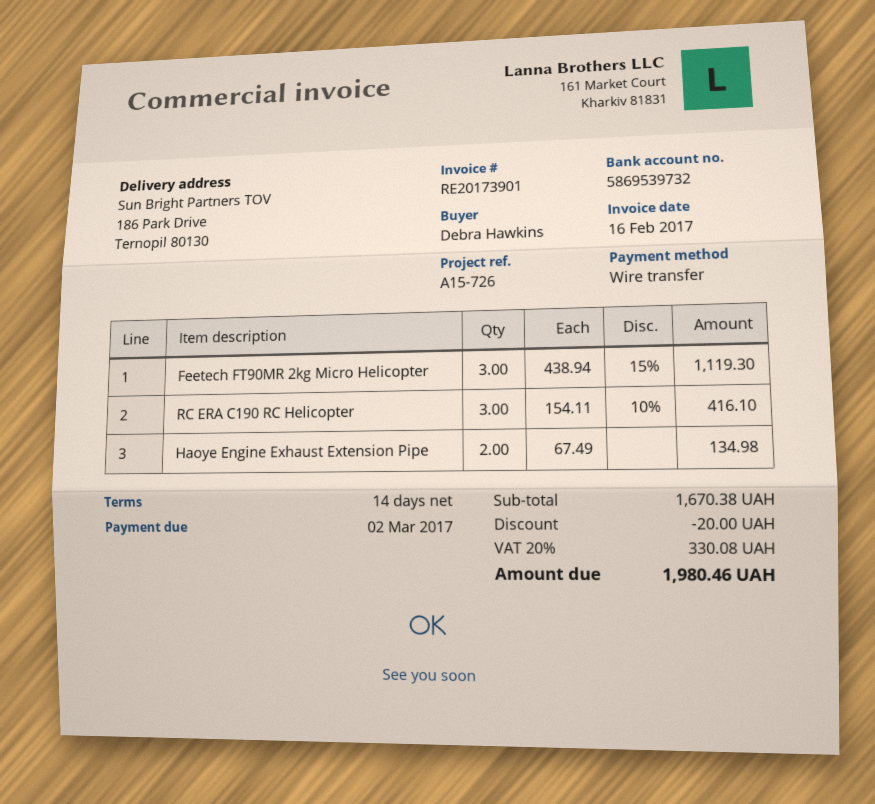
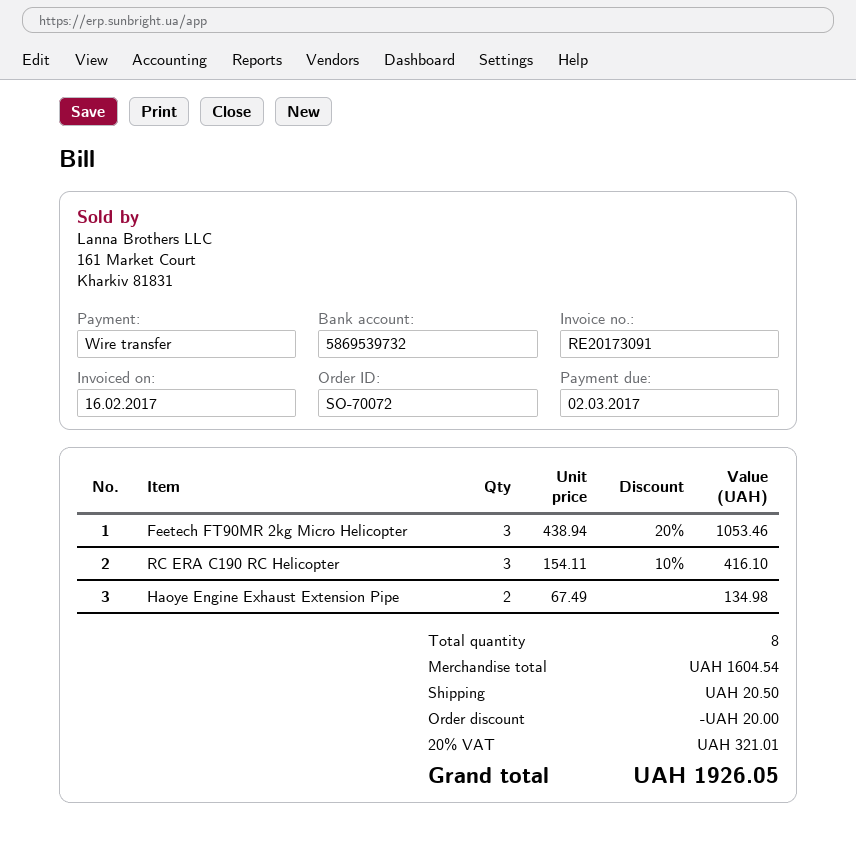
invoice number: RE20173901 -> RE20173091
Feetech FT90MR 2kg Micro Helicopter: 3 x 438.94 - 15% = 1119.30 -> 3 x 438.94 - 20% = 1053.46
subtotal: 1670.38 -> 1604.54
shipping: none -> 20.50
tax: 20% = 330.08 -> 20% = 321.01
total: 1980.46 -> 1926.05

